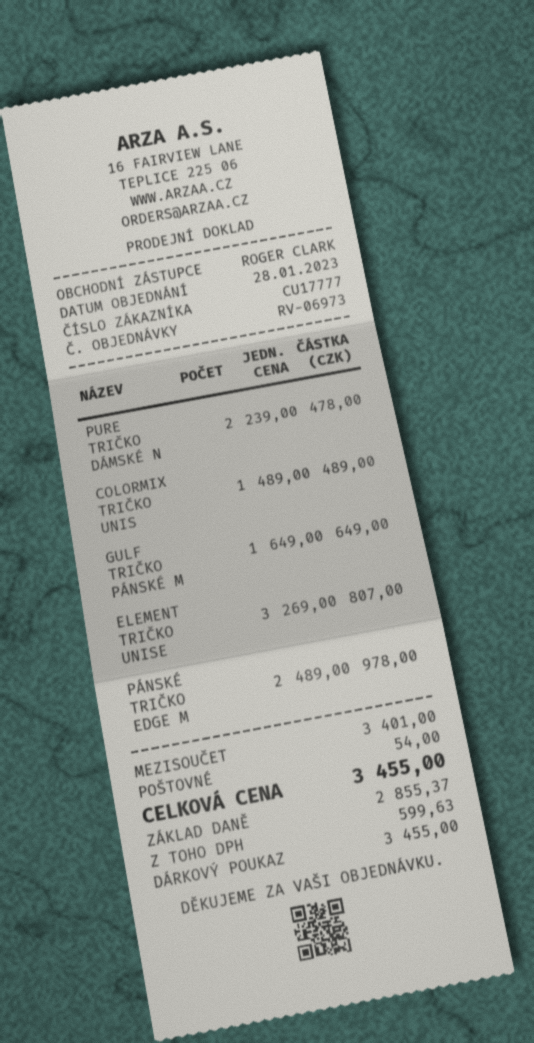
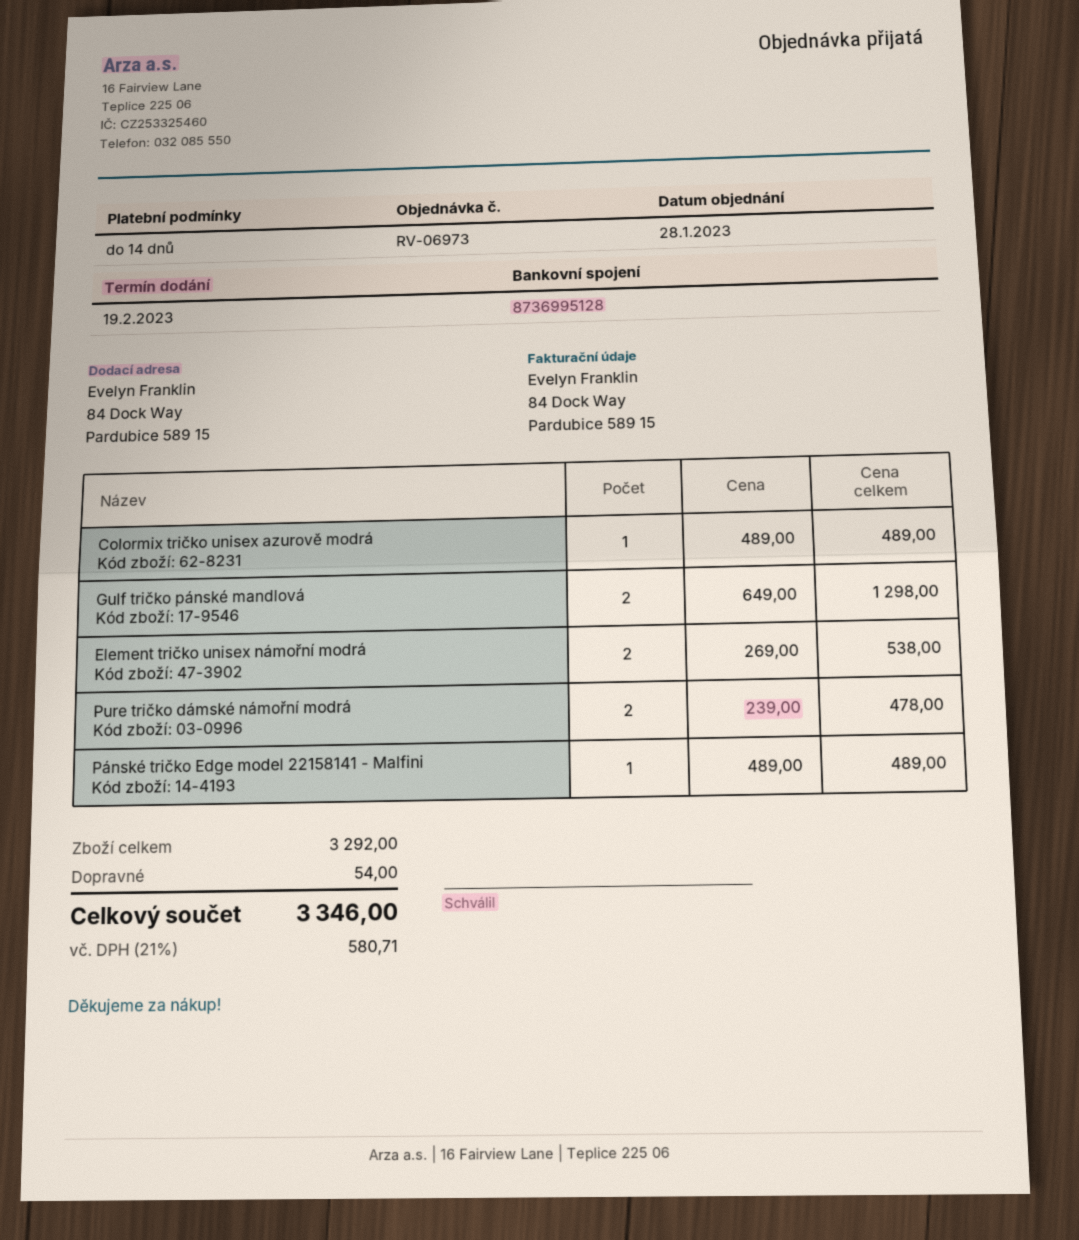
GULF TRIČKO PÁNSKÉ M: 1 x 649.00 = 649.00 -> 2 x 649.00 = 1298.00
ELEMENT TRIČKO UNISE: 3 x 269.00 = 807.00 -> 2 x 269.00 = 538.00
PÁNSKÉ TRIČKO EDGE M: 2 x 489.00 = 978.00 -> 1 x 489.00 = 489.00
subtotal: 3401.00 -> 3292.00
tax: 599.63 -> 580.71
total: 3455.00 -> 3346.00

